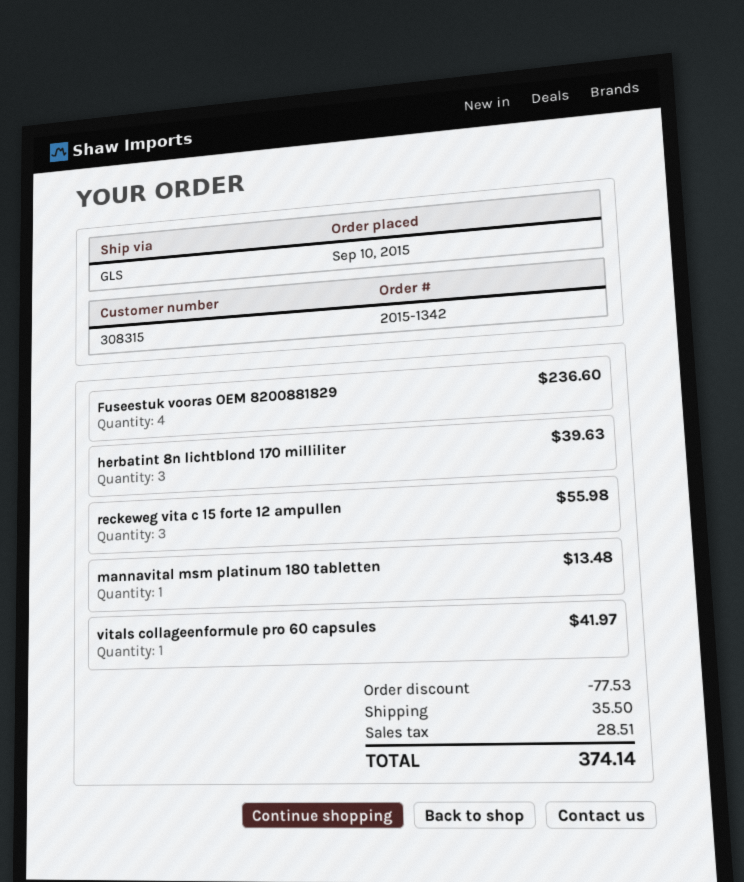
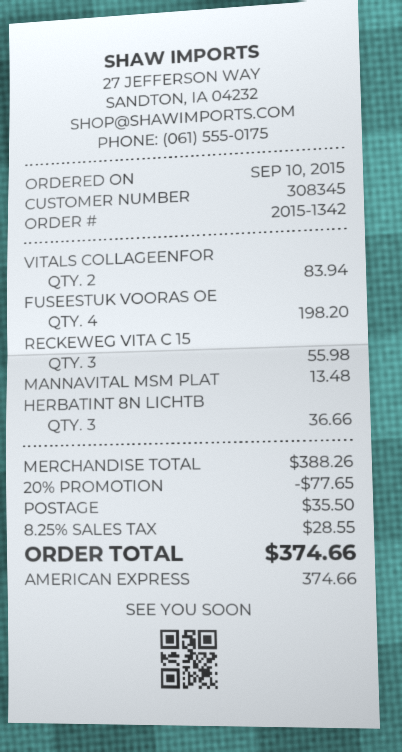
customer number: 308315 -> 308345
Fuseestuk vooras OEM 8200881829: 4 for 236.60 -> 4 for 198.20
herbatint 8n lichtblond 170 milliliter: 3 for 39.63 -> 3 for 36.66
vitals collageenformule pro 60 capsules: 1 for 41.97 -> 2 for 83.94
discount: 77.53 -> 77.65
tax: 28.51 -> 28.55
total: 374.14 -> 374.66

